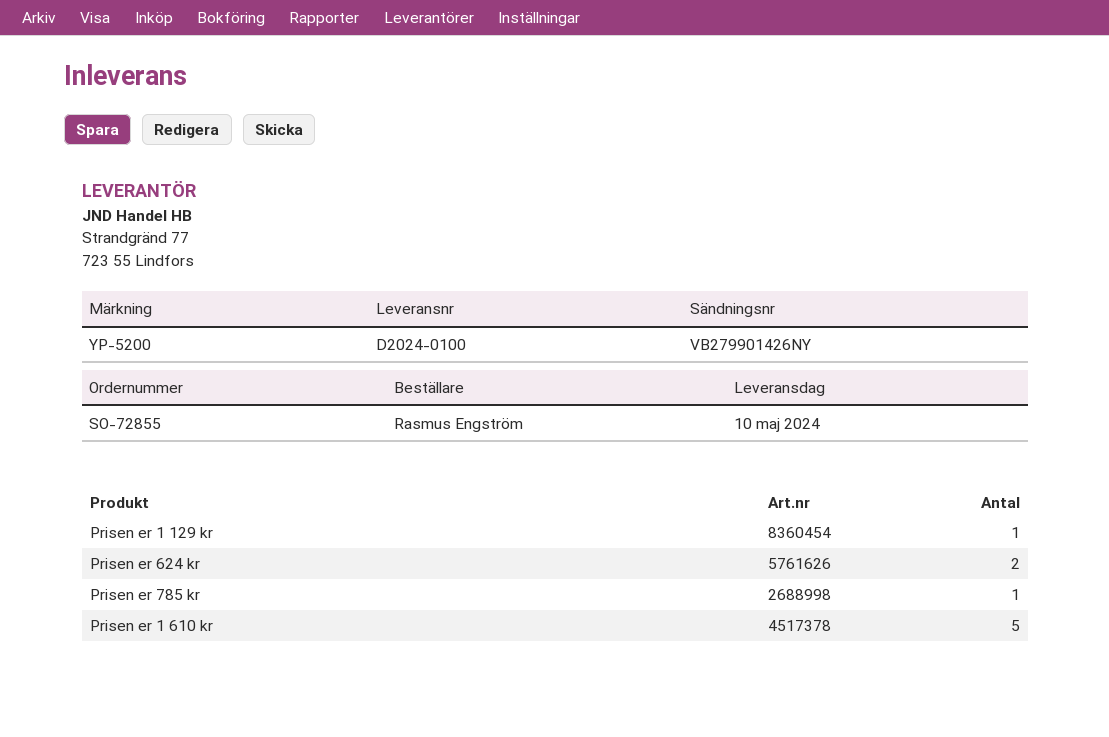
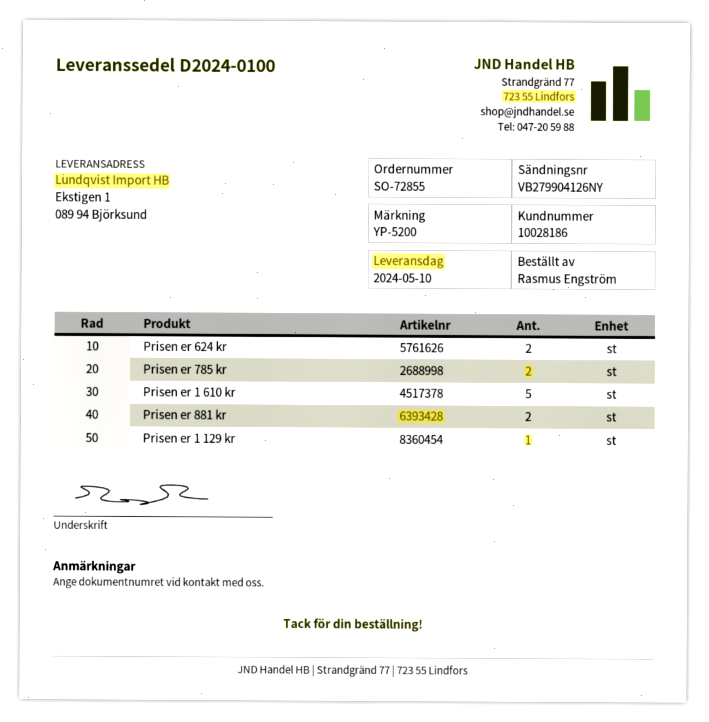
tracking number: VB279901426NY -> VB279904126NY
Prisen er 785 kr: 1 -> 2
Prisen er 881 kr: none -> 2

